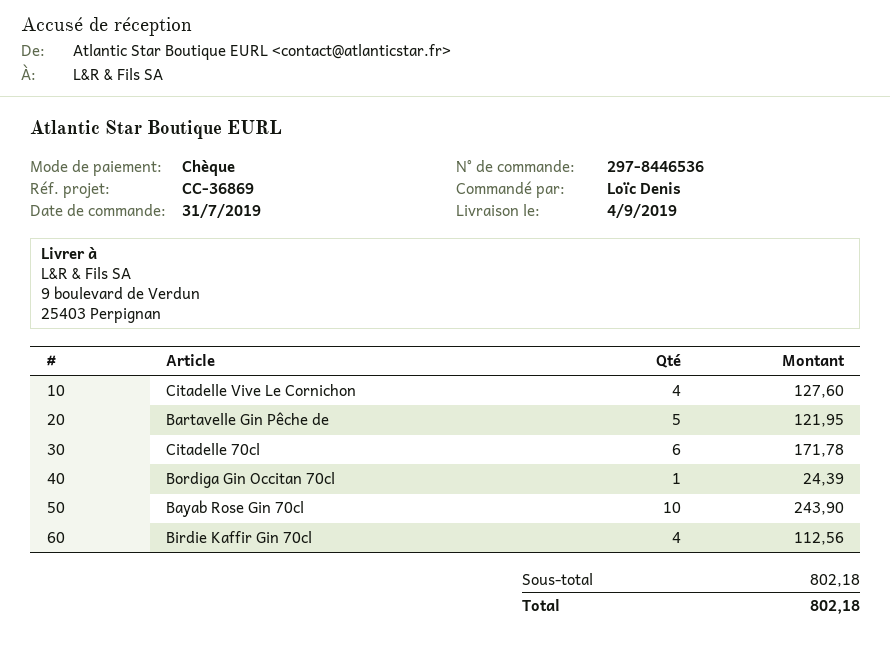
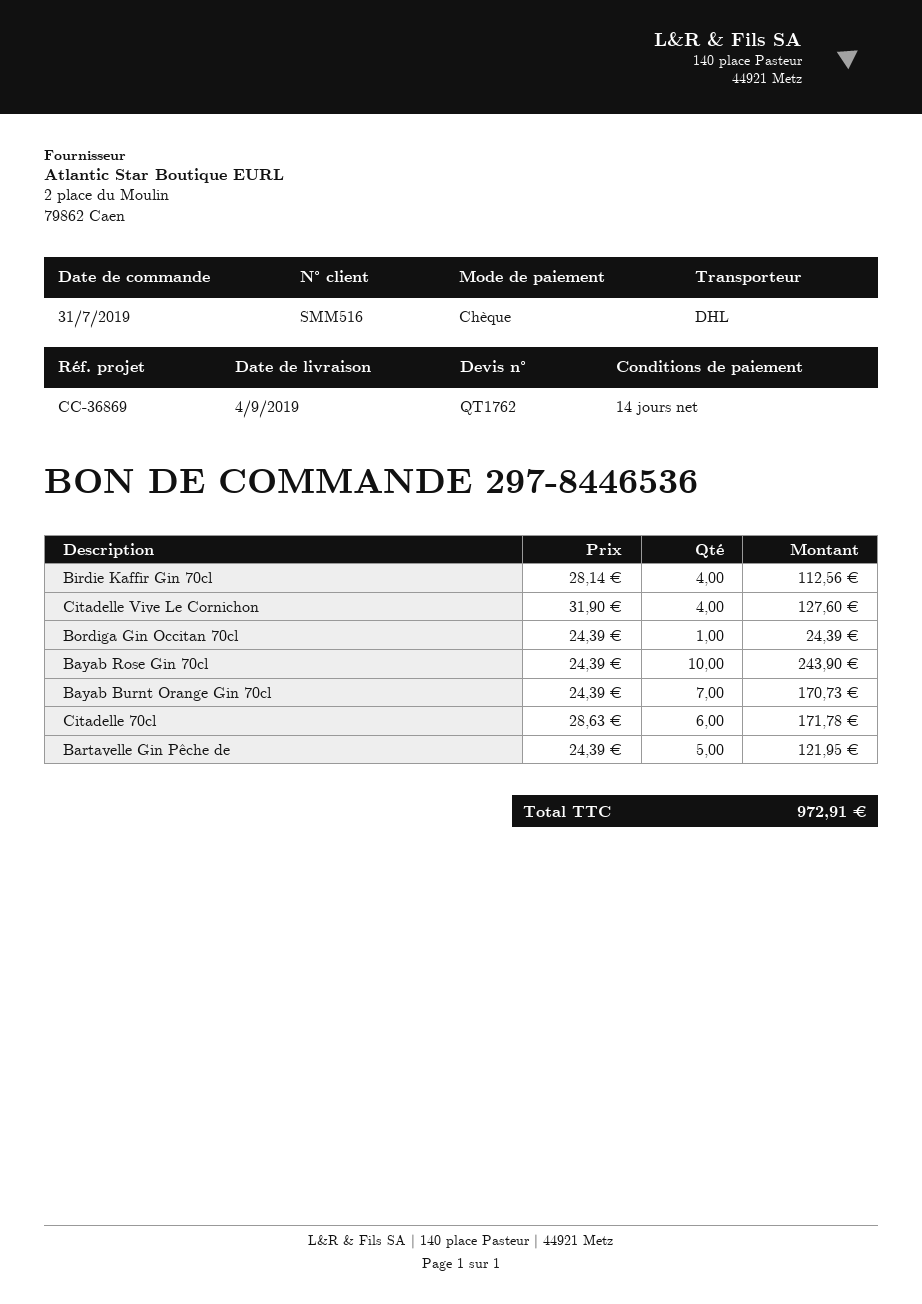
Bayab Burnt Orange Gin 70cl: none -> 7 for 170.73
total: 802.18 -> 972.91

